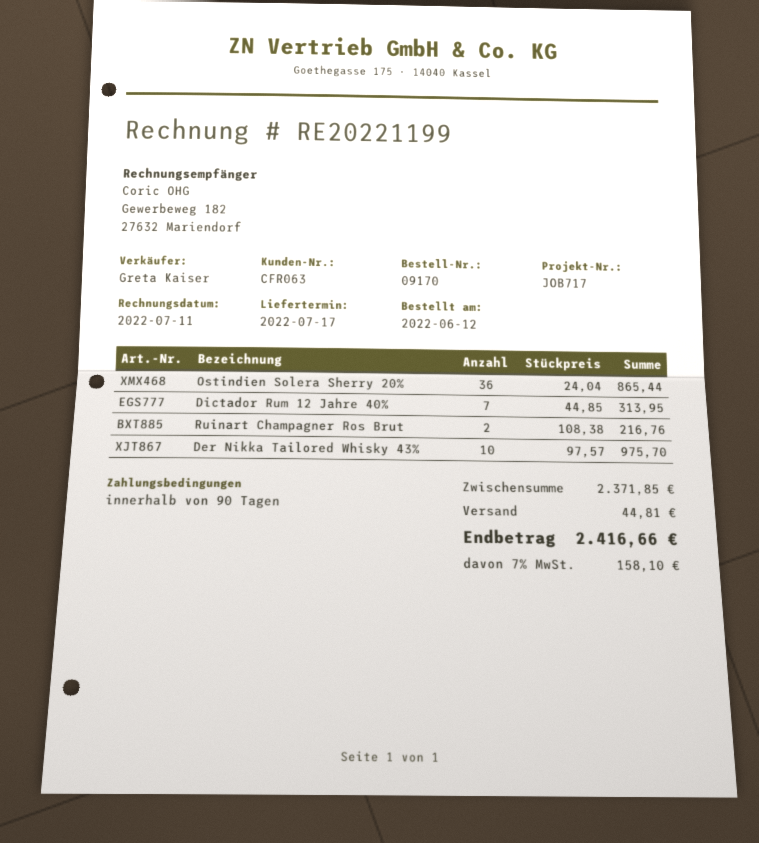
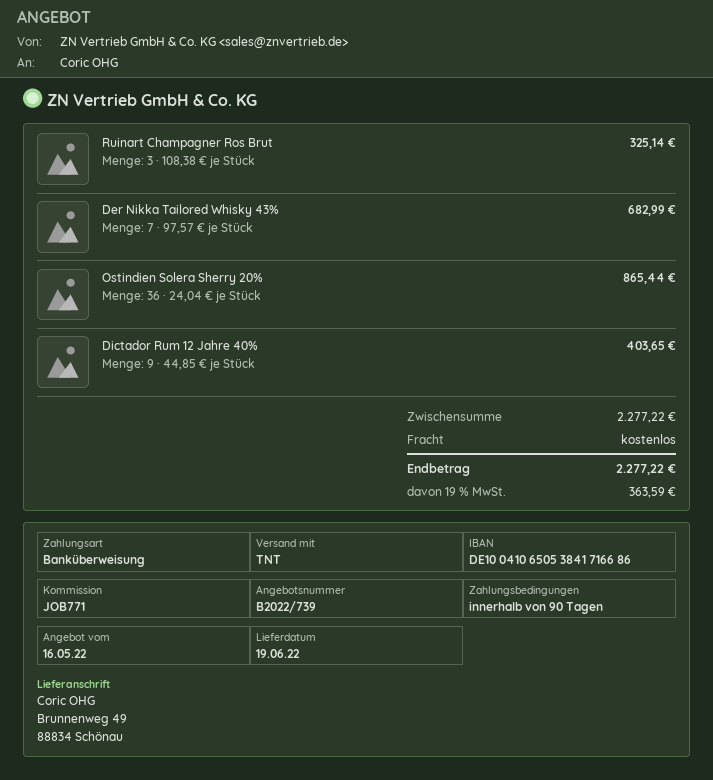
delivery date: 2022-07-17 -> 2022-06-19
reference: JOB717 -> JOB771
Dictador Rum 12 Jahre 40%: 7 x 44.85 = 313.95 -> 9 x 44.85 = 403.65
Ruinart Champagner Ros Brut: 2 x 108.38 = 216.76 -> 3 x 108.38 = 325.14
Der Nikka Tailored Whisky 43%: 10 x 97.57 = 975.70 -> 7 x 97.57 = 682.99
subtotal: 2371.85 -> 2277.22
shipping: 44.81 -> 0.00
tax: 7% = 158.10 -> 19% = 363.59
total: 2416.66 -> 2277.22

